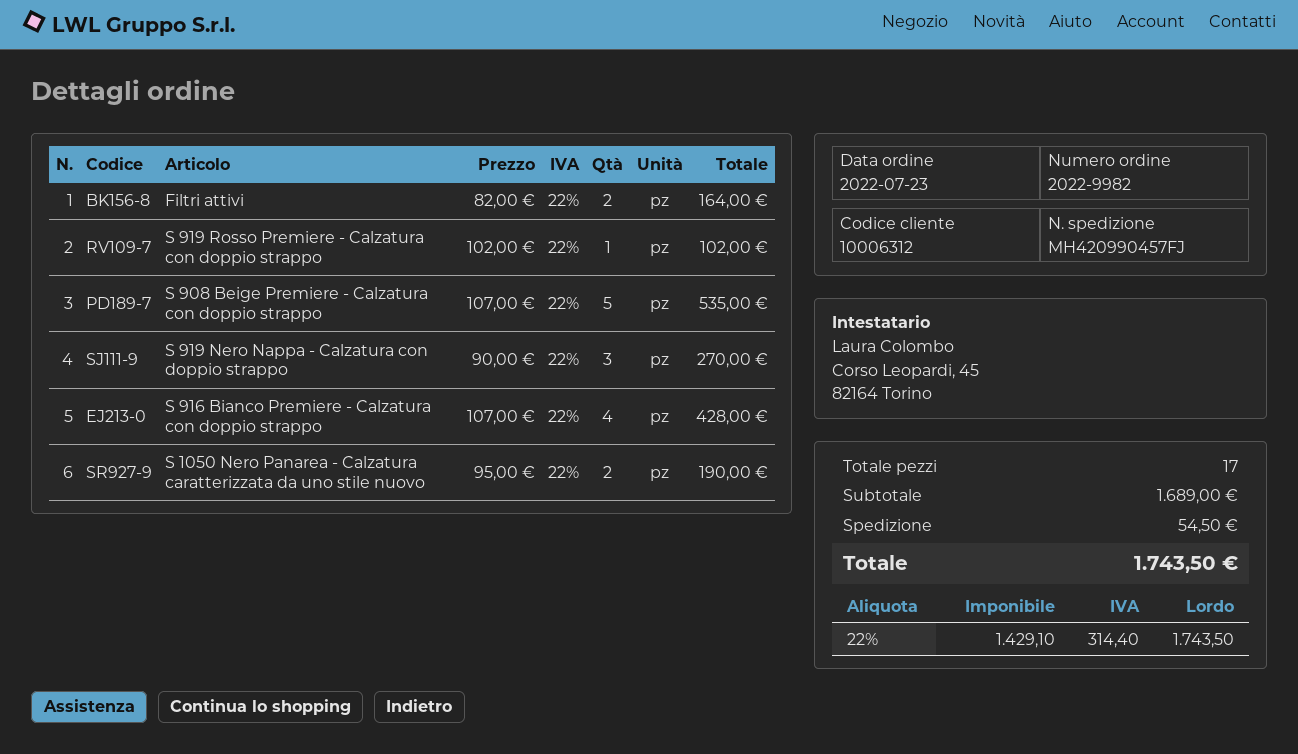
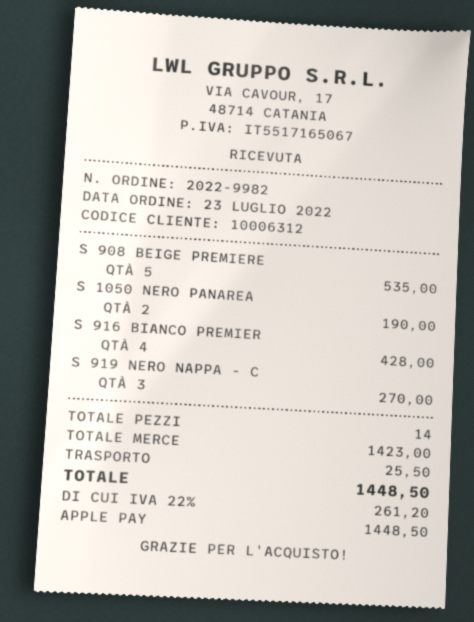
Filtri attivi: 2 for 164.00 -> none
S 919 Rosso Premiere - Calzatura con doppio strappo: 1 for 102.00 -> none
total quantity: 17 -> 14
subtotal: 1689.00 -> 1423.00
shipping: 54.50 -> 25.50
tax: 22% = 314.40 -> 22% = 261.20
total: 1743.50 -> 1448.50

